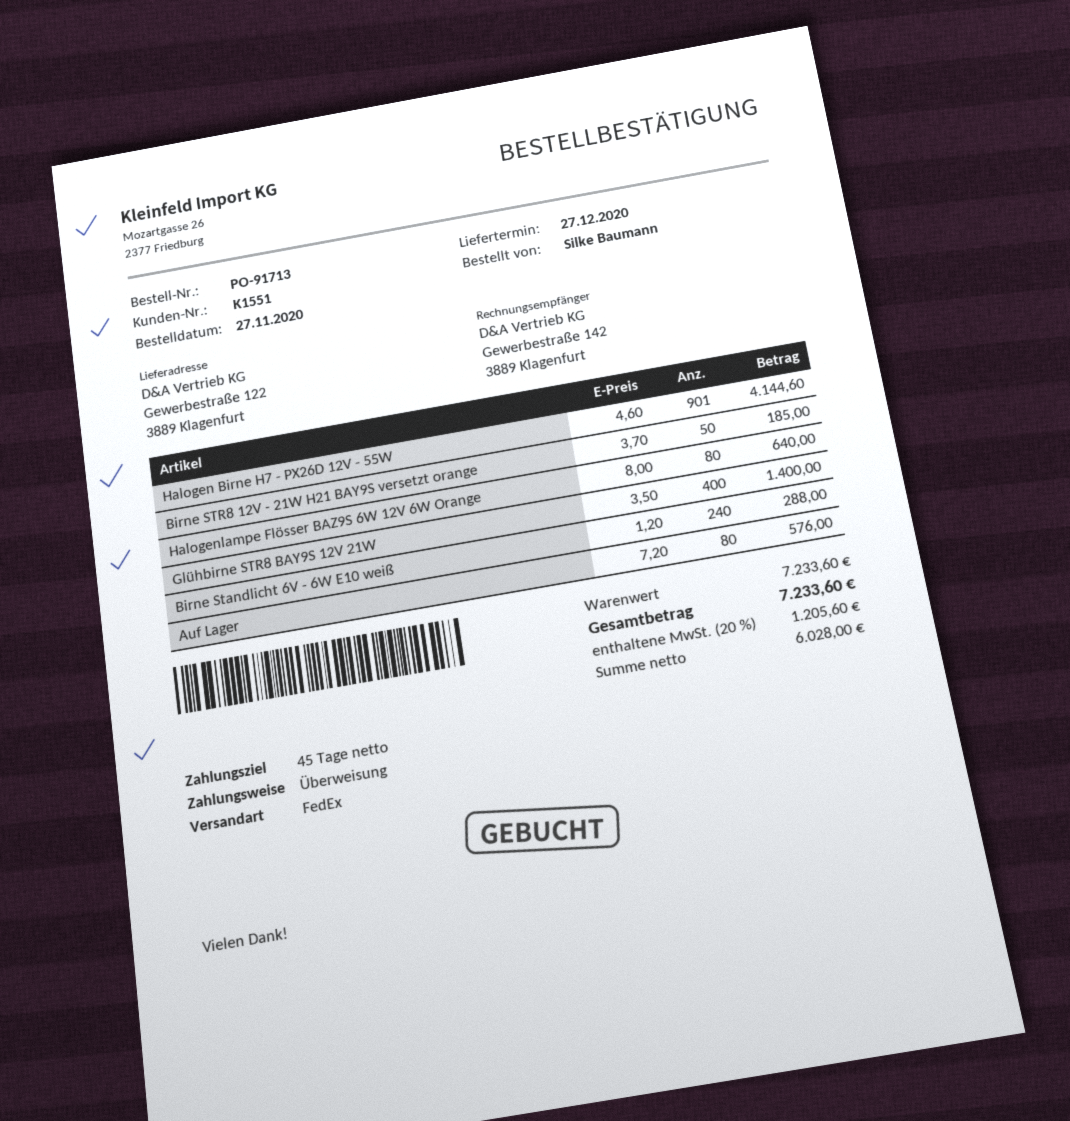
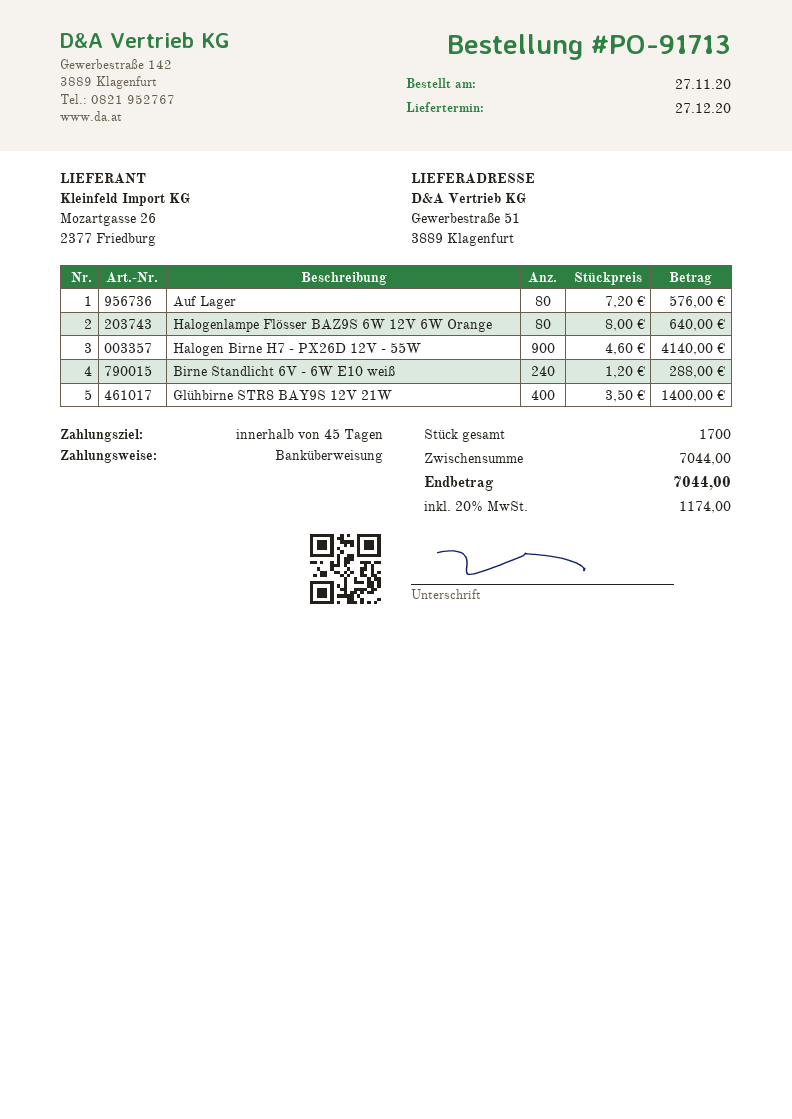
ship to: Gewerbestraße 122, 3889 Klagenfurt -> Gewerbestraße 51, 3889 Klagenfurt
Halogen Birne H7 - PX26D 12V - 55W: 901 x 4.60 = 4144.60 -> 900 x 4.60 = 4140.00
Birne STR8 12V - 21W H21 BAY9S versetzt orange: 50 x 3.70 = 185.00 -> none
subtotal: 7233.60 -> 7044.00
tax: 20% = 1205.60 -> 20% = 1174.00
total: 7233.60 -> 7044.00

